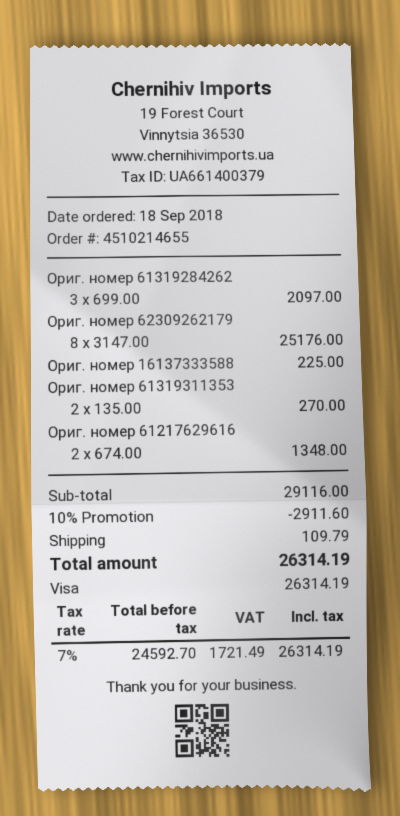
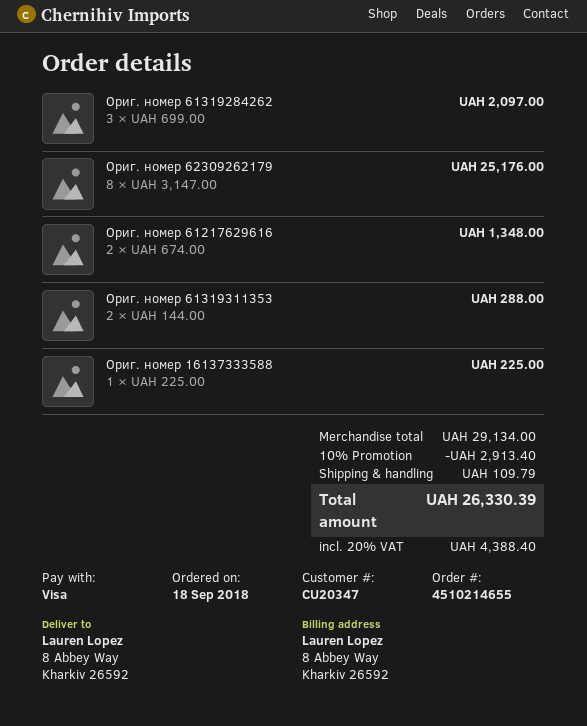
Ориг. номер 61319311353: 2 x 135.00 = 270.00 -> 2 x 144.00 = 288.00
subtotal: 29116.00 -> 29134.00
discount: 10% = 2911.60 -> 10% = 2913.40
tax: 7% = 1721.49 -> 20% = 4388.40
total: 26314.19 -> 26330.39

